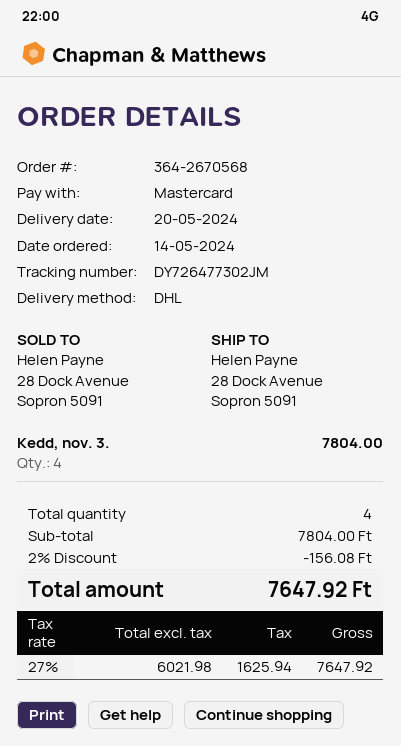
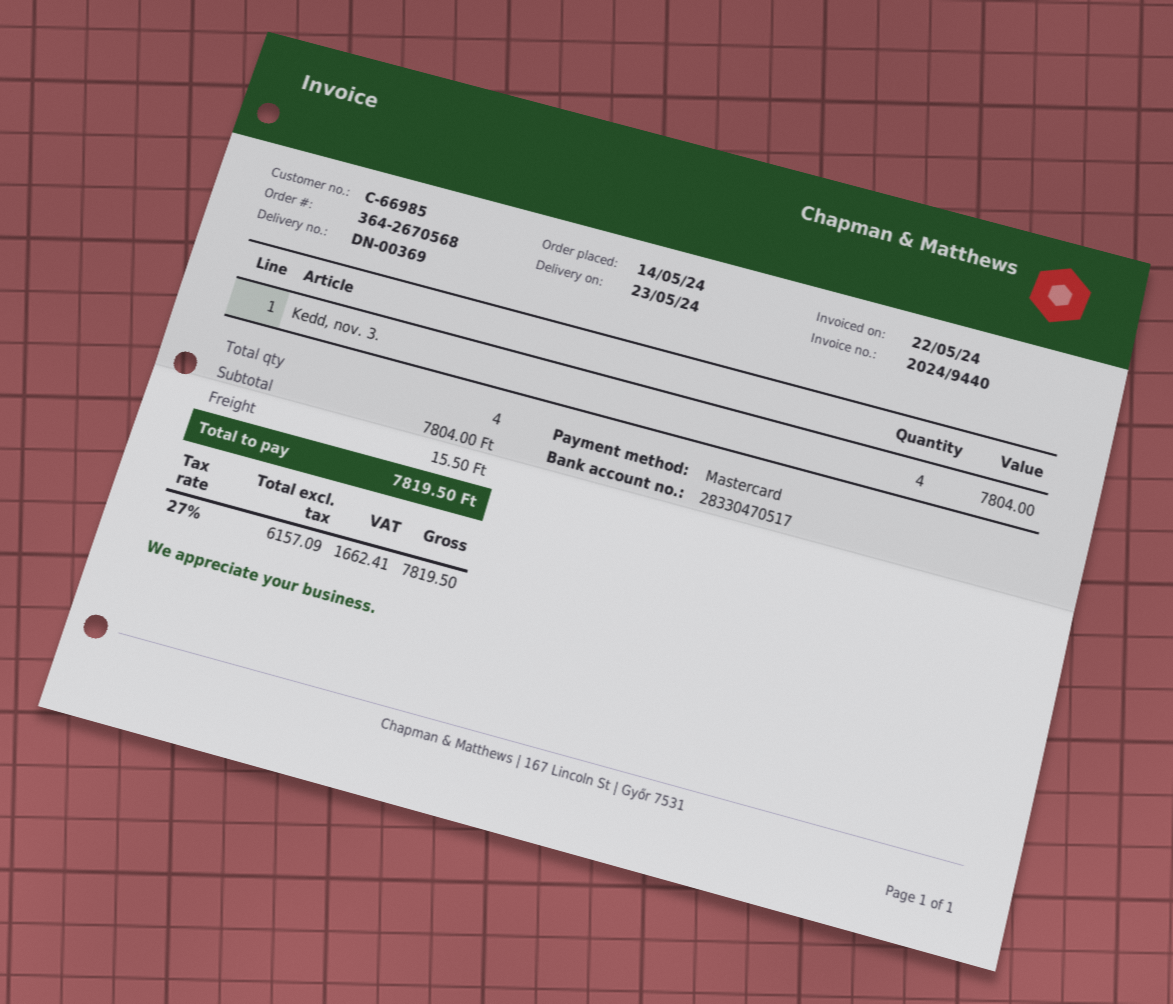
delivery date: 2024-05-20 -> 2024-05-23
discount: 2% = 156.08 -> none
shipping: none -> 15.50
net: 6021.98 -> 6157.09
tax: 27% = 1625.94 -> 27% = 1662.41
total: 7647.92 -> 7819.50

